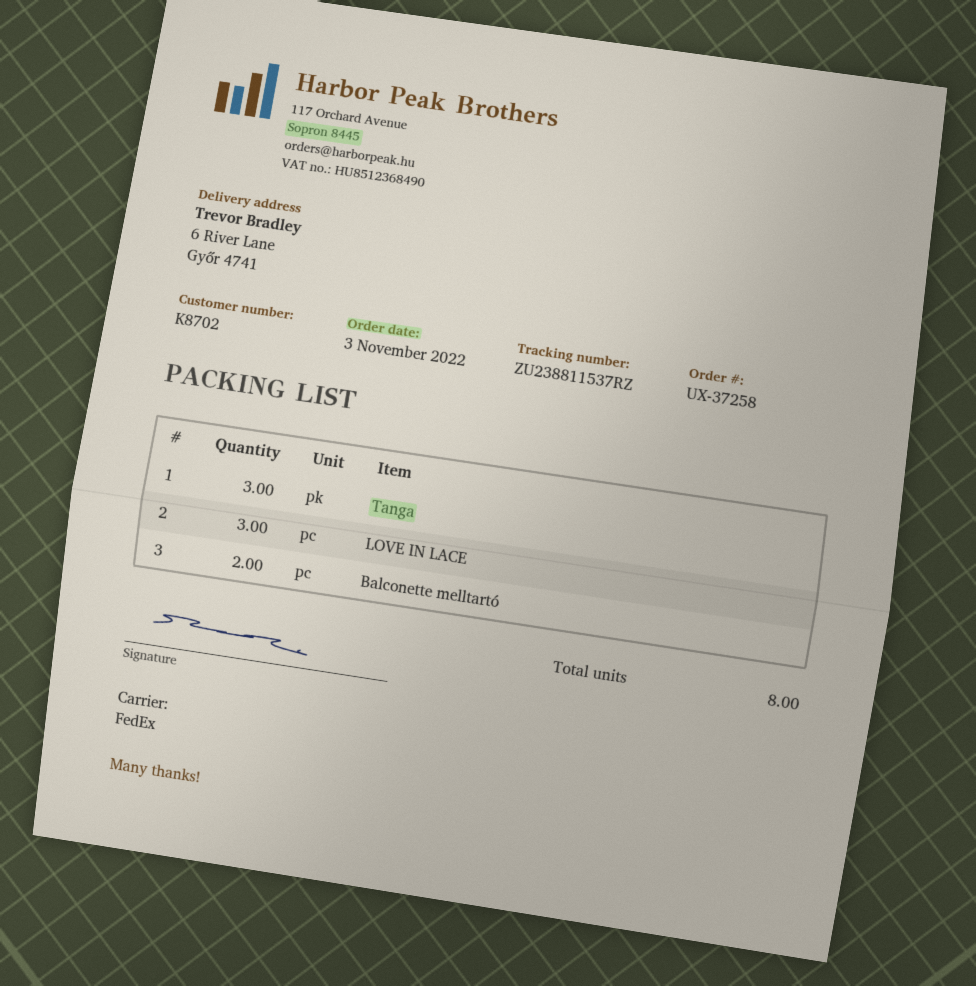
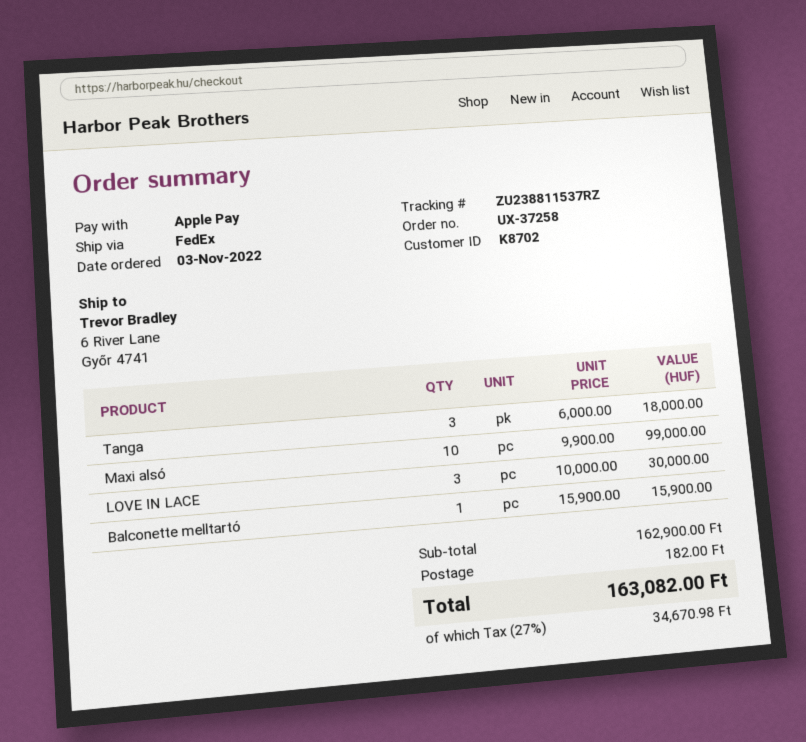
Balconette melltartó: 2 -> 1
Maxi alsó: none -> 10

